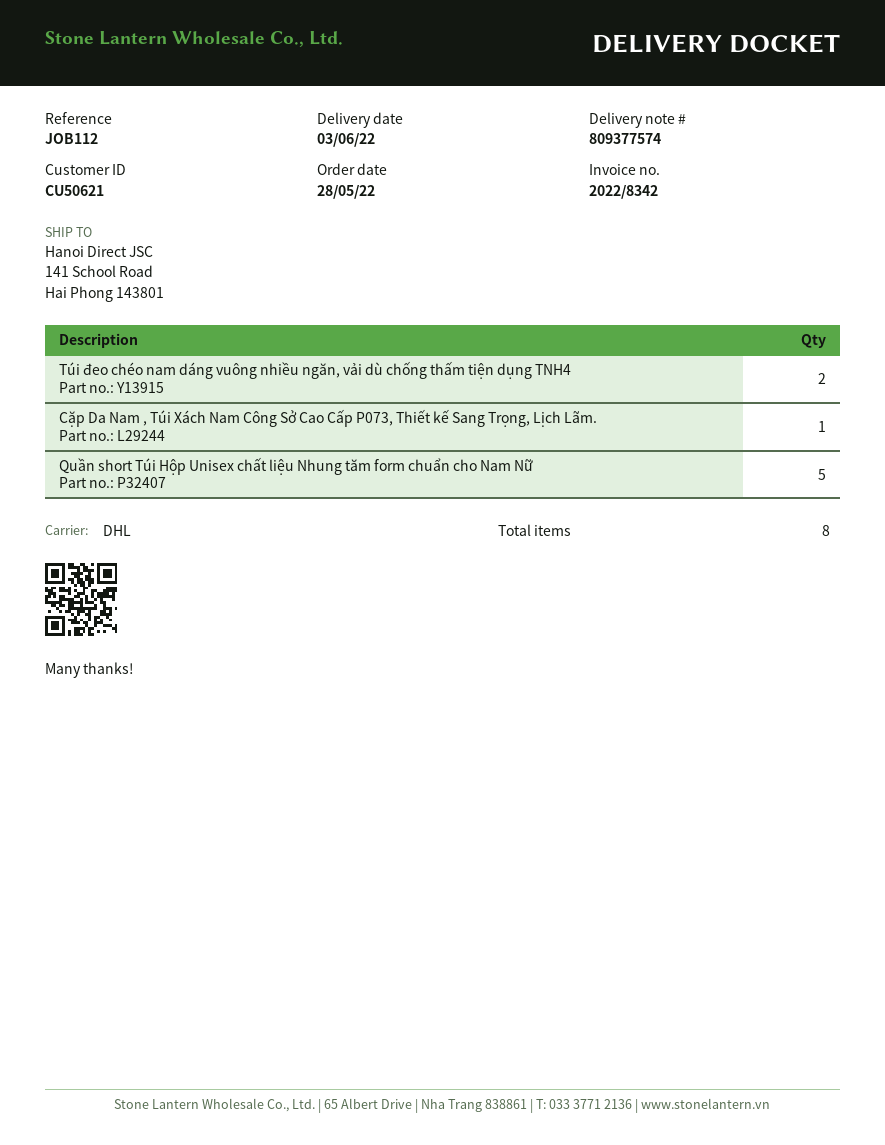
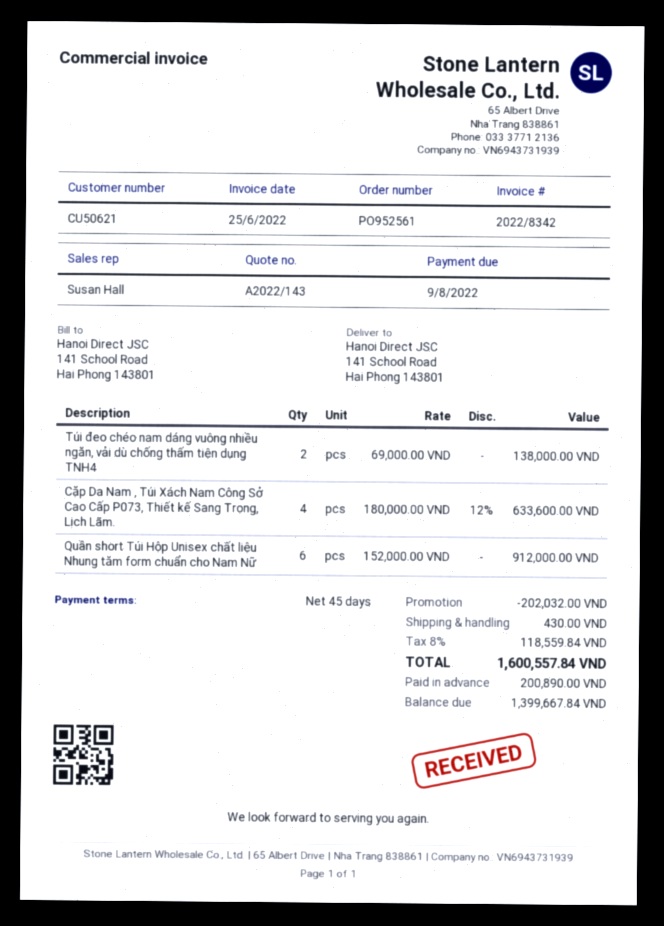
Cặp Da Nam , Túi Xách Nam Công Sở Cao Cấp P073, Thiết kế Sang Trọng, Lịch Lãm.: 1 -> 4
Quần short Túi Hộp Unisex chất liệu Nhung tăm form chuẩn cho Nam Nữ: 5 -> 6

